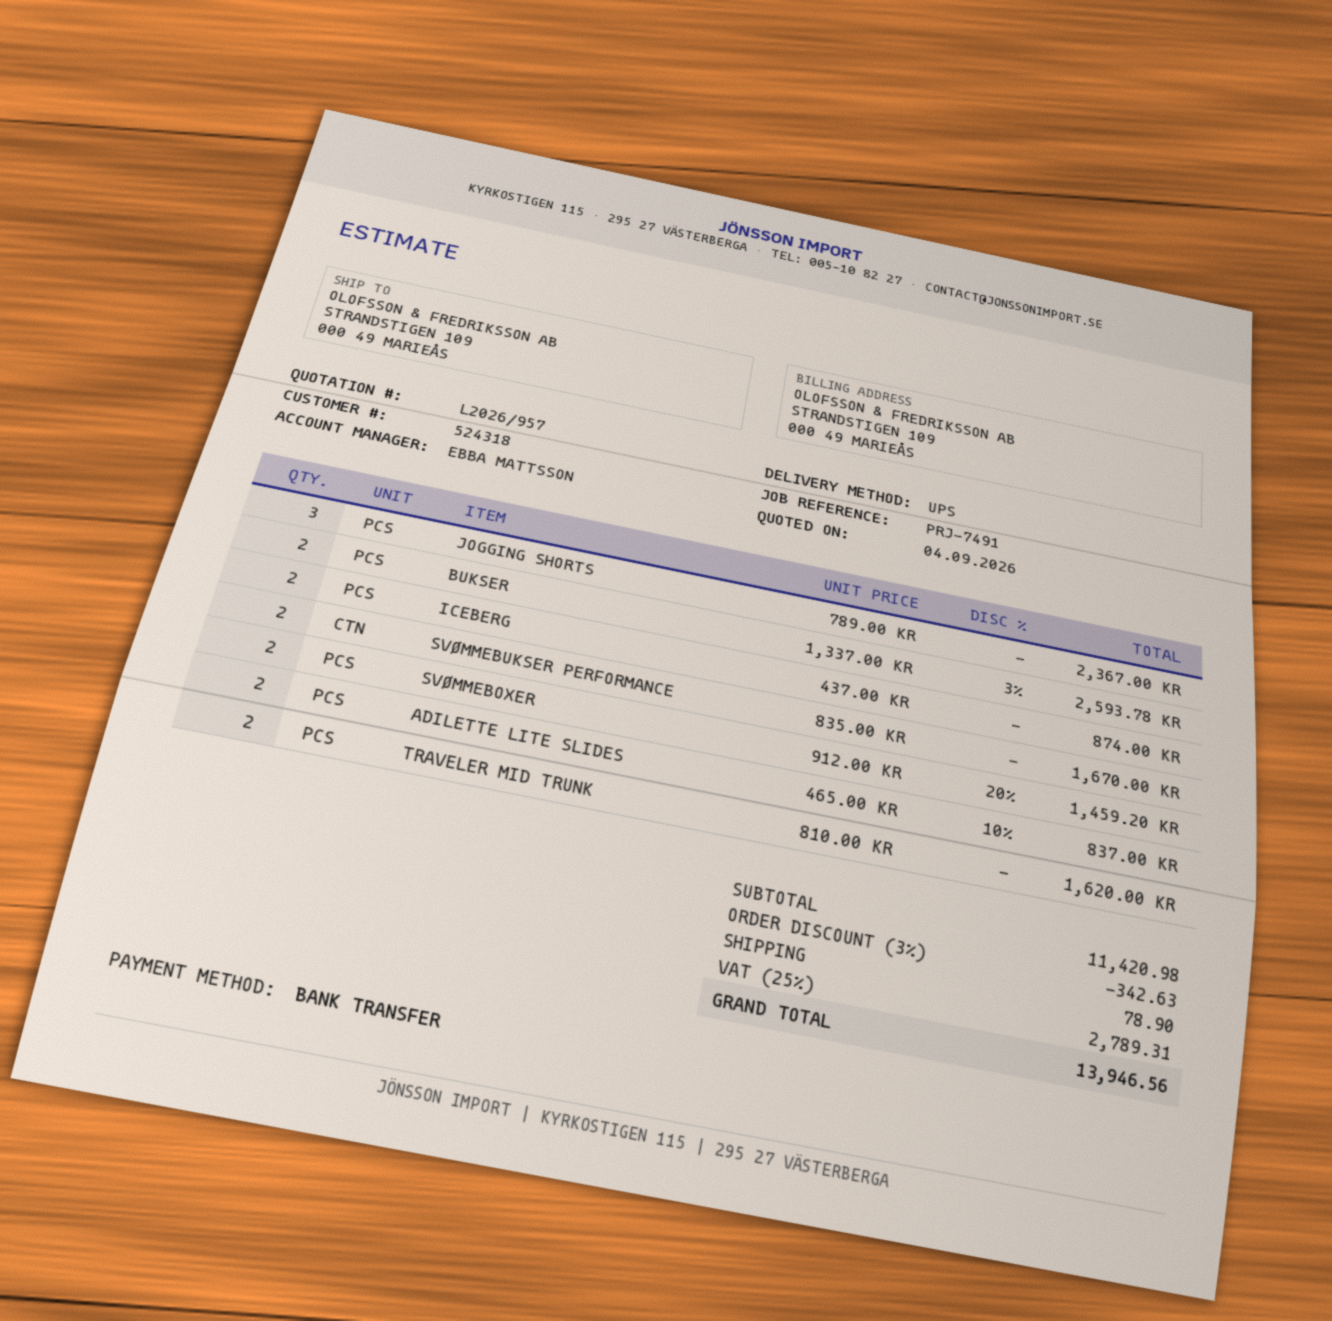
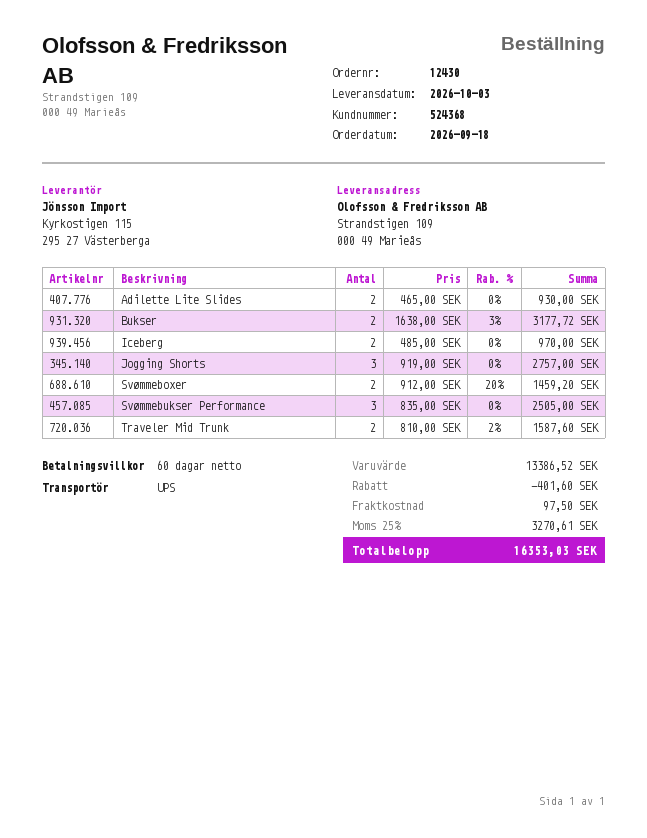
customer number: 524318 -> 524368
JOGGING SHORTS: 3 x 789.00 = 2367.00 -> 3 x 919.00 = 2757.00
BUKSER: 2 x 1337.00 - 3% = 2593.78 -> 2 x 1638.00 - 3% = 3177.72
ICEBERG: 2 x 437.00 = 874.00 -> 2 x 485.00 = 970.00
SVØMMEBUKSER PERFORMANCE: 2 x 835.00 = 1670.00 -> 3 x 835.00 = 2505.00
ADILETTE LITE SLIDES: 2 x 465.00 - 10% = 837.00 -> 2 x 465.00 = 930.00
TRAVELER MID TRUNK: 2 x 810.00 = 1620.00 -> 2 x 810.00 - 2% = 1587.60
subtotal: 11420.98 -> 13386.52
discount: 342.63 -> 401.60
shipping: 78.90 -> 97.50
tax: 25% = 2789.31 -> 25% = 3270.61
total: 13946.56 -> 16353.03

